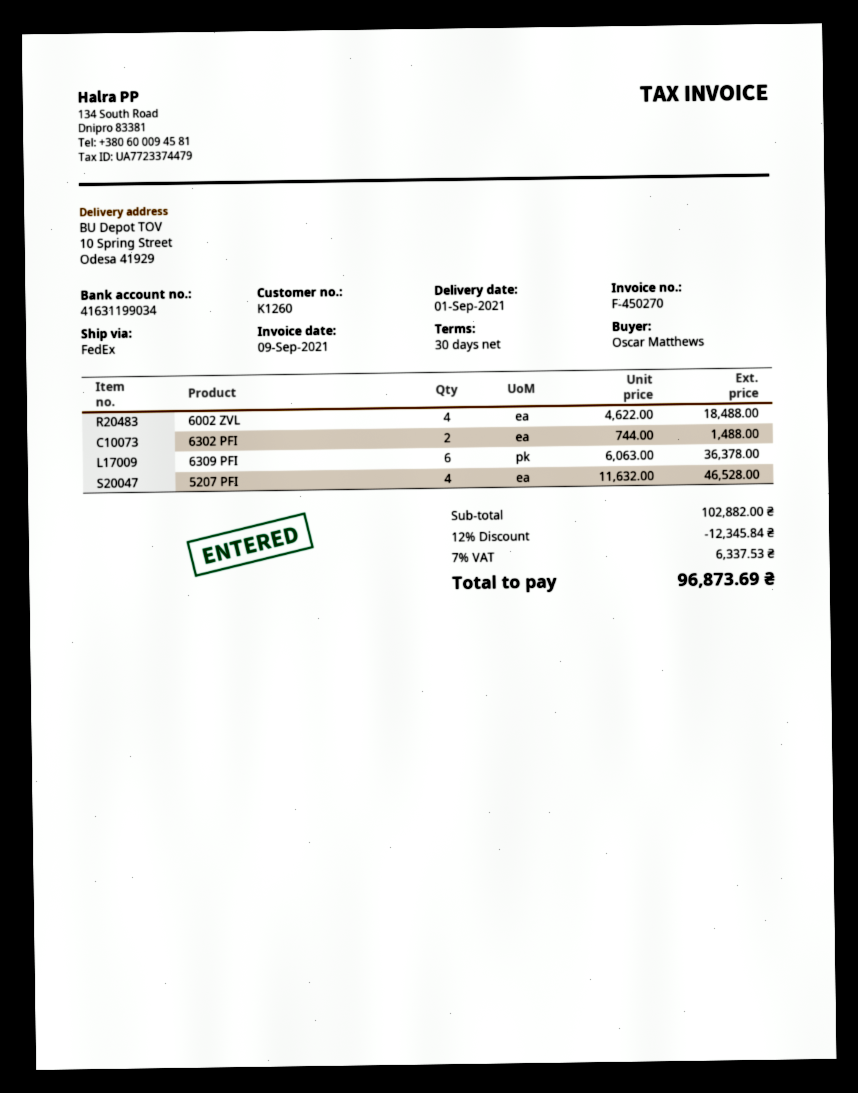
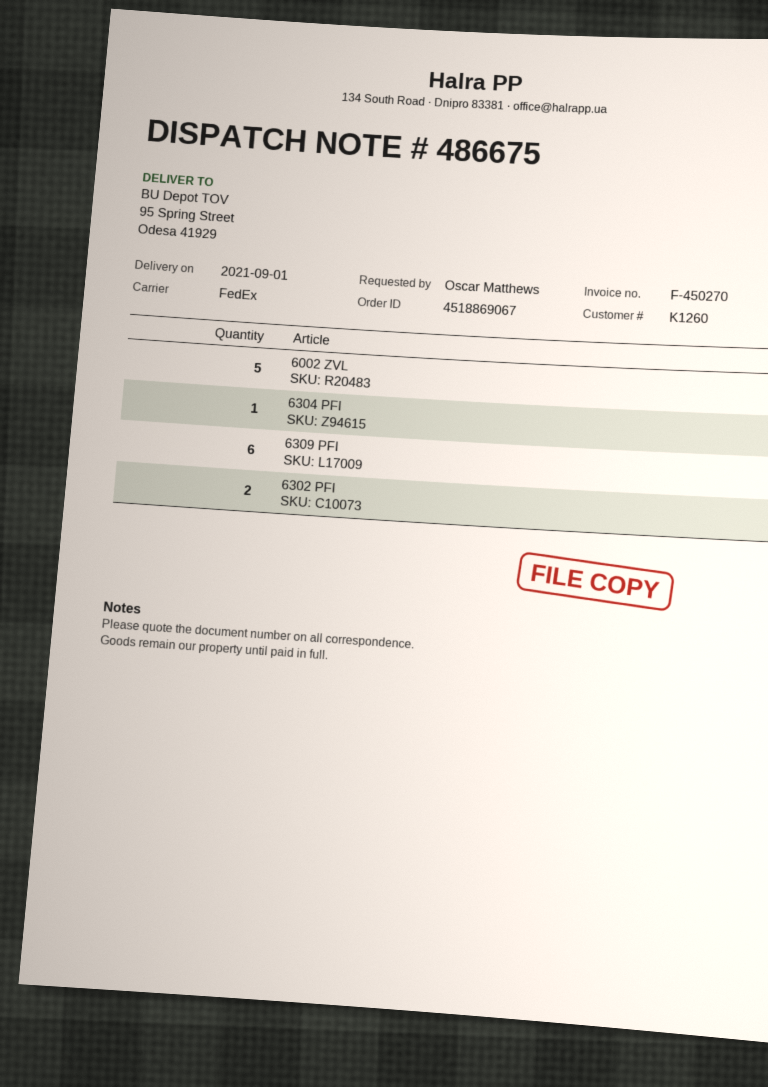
ship to: 10 Spring Street, Odesa 41929 -> 95 Spring Street, Odesa 41929
6002 ZVL: 4 -> 5
5207 PFI: 4 -> none
6304 PFI: none -> 1

